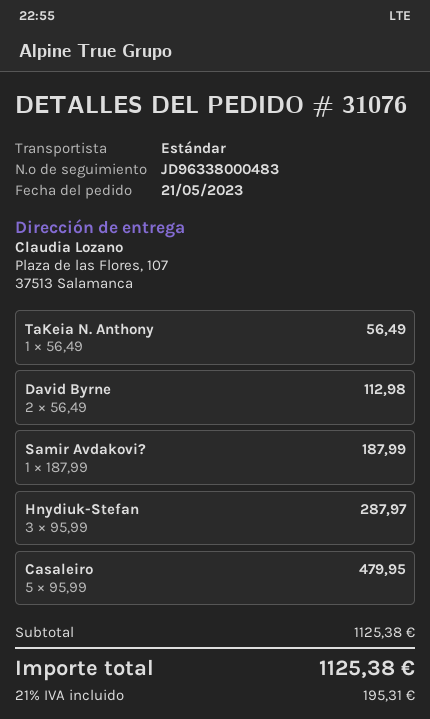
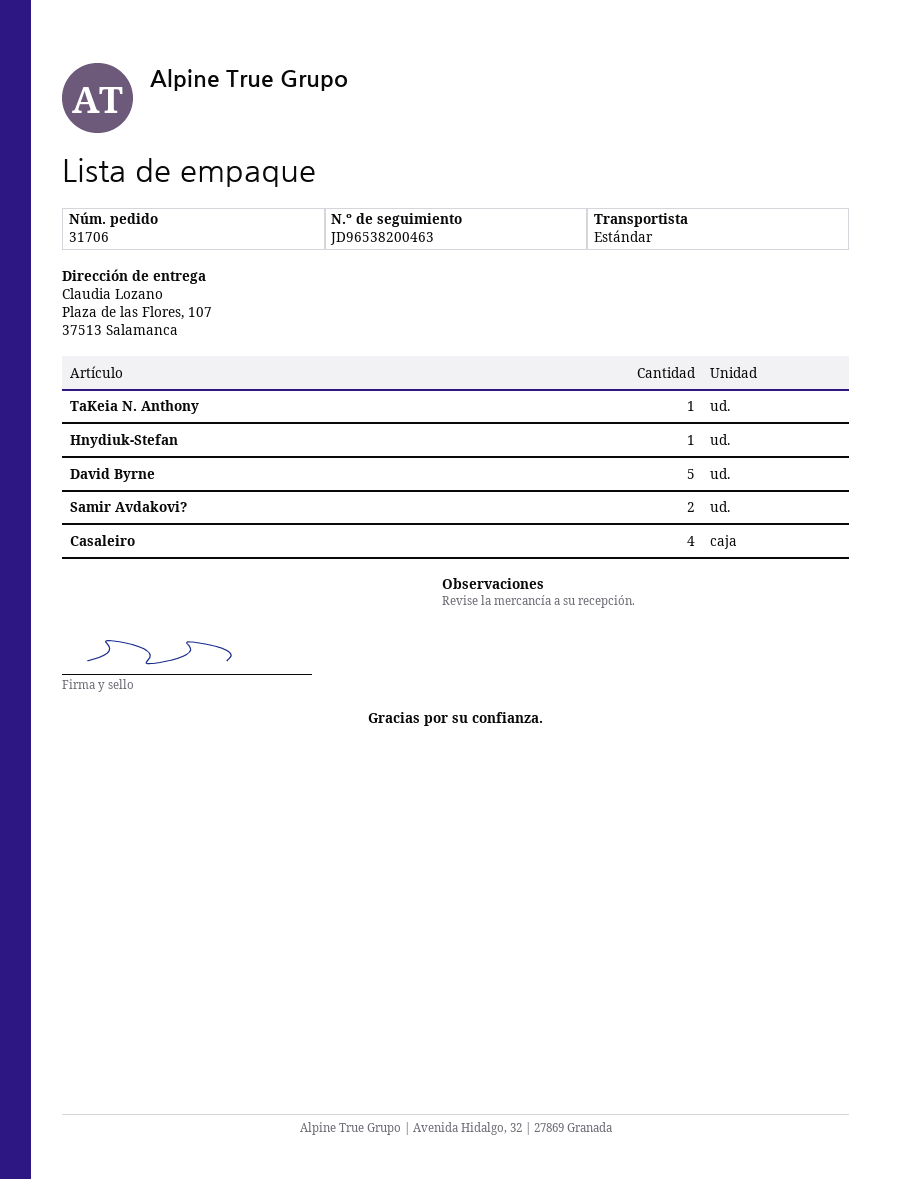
order number: 31076 -> 31706
tracking number: JD96338000483 -> JD96538200463
David Byrne: 2 -> 5
Samir Avdakovi?: 1 -> 2
Hnydiuk-Stefan: 3 -> 1
Casaleiro: 5 -> 4

